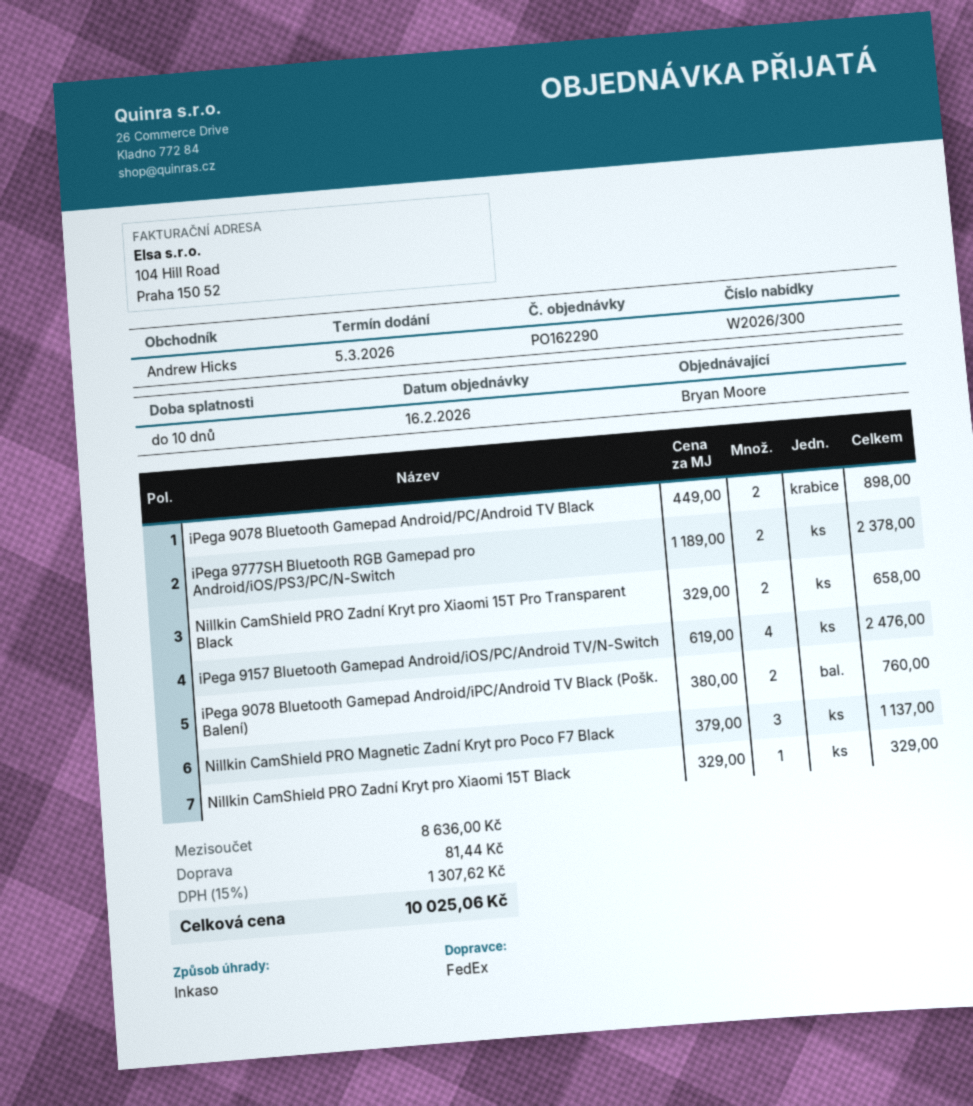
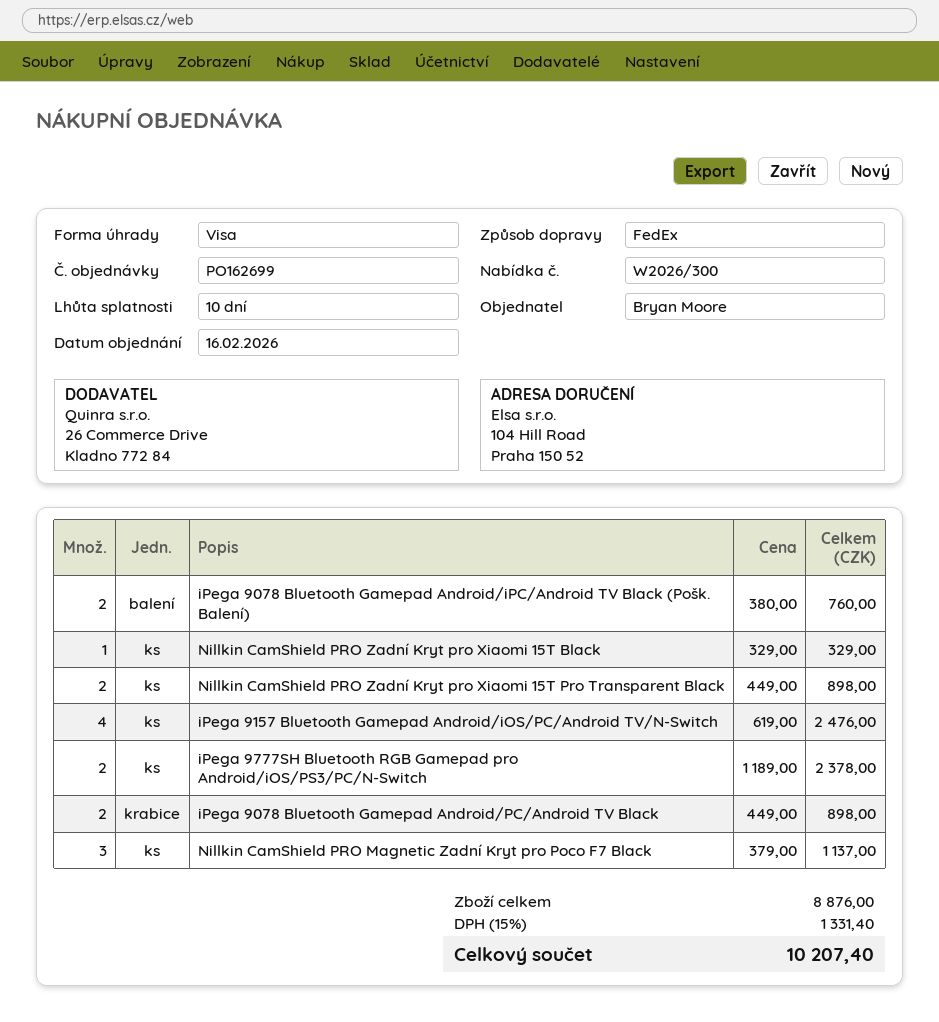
order number: PO162290 -> PO162699
payment method: direct debit -> Visa
Nillkin CamShield PRO Zadní Kryt pro Xiaomi 15T Pro Transparent Black: 2 x 329.00 = 658.00 -> 2 x 449.00 = 898.00
subtotal: 8636.00 -> 8876.00
shipping: 81.44 -> none
tax: 15% = 1307.62 -> 15% = 1331.40
total: 10025.06 -> 10207.40

